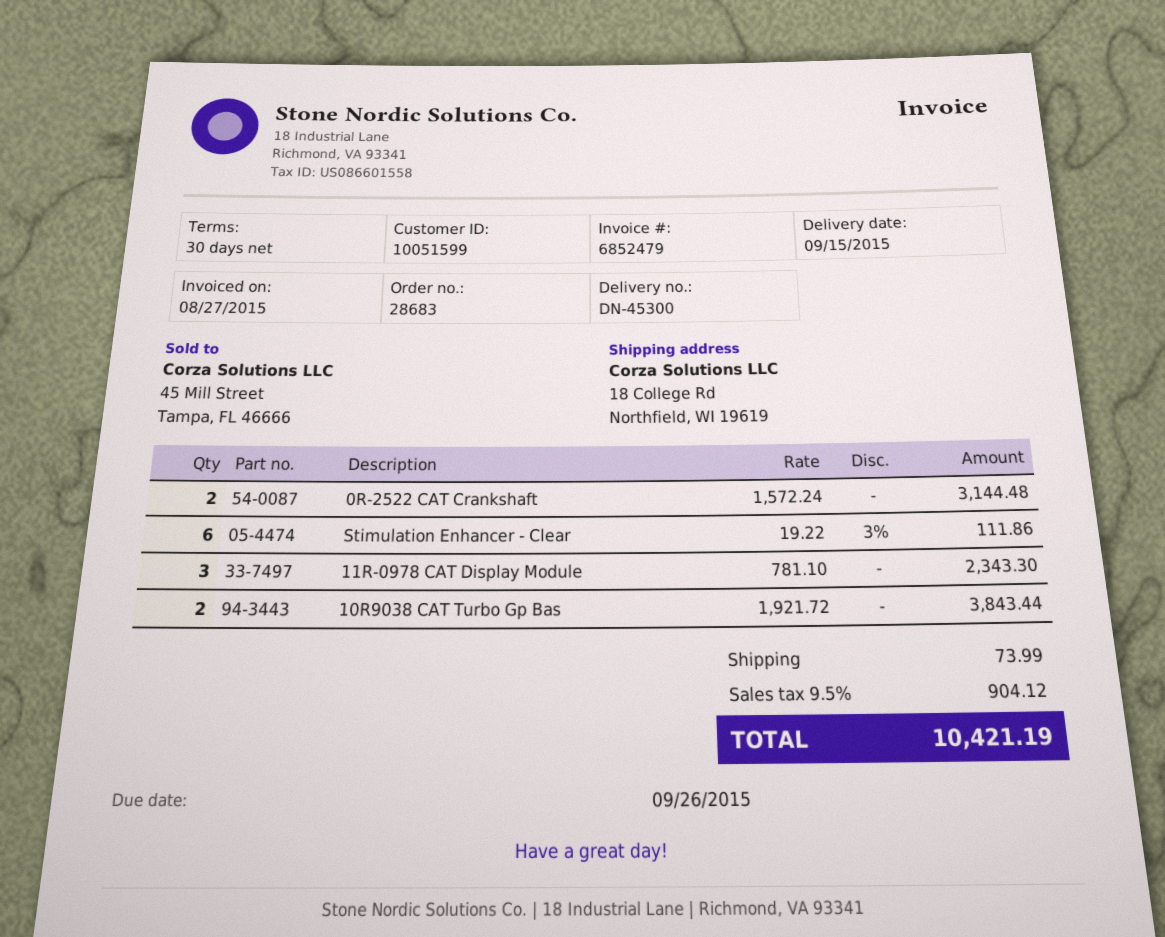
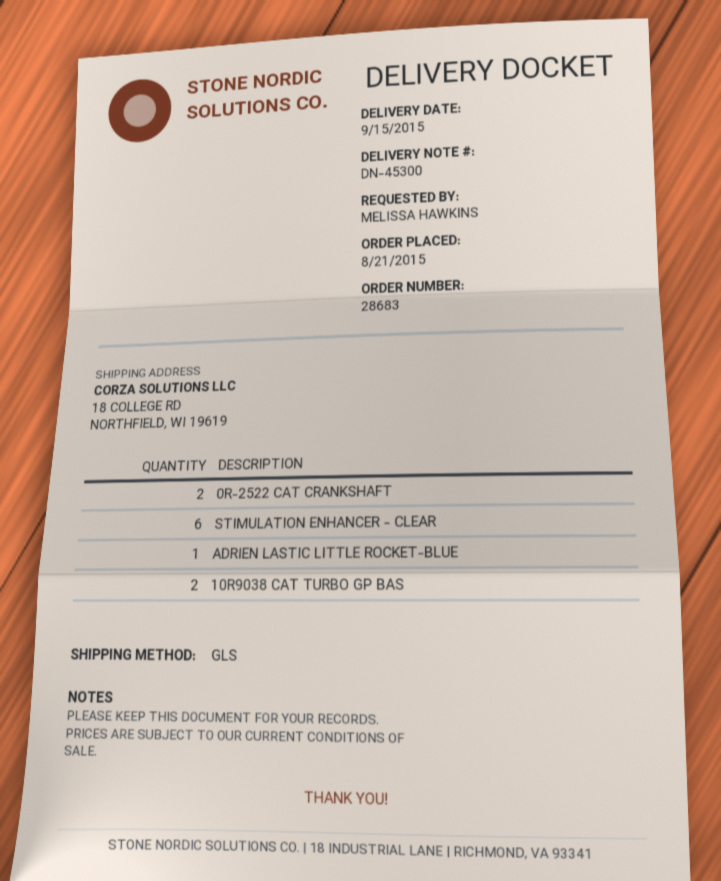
11R-0978 CAT Display Module: 3 -> none
ADRIEN LASTIC LITTLE ROCKET-BLUE: none -> 1

